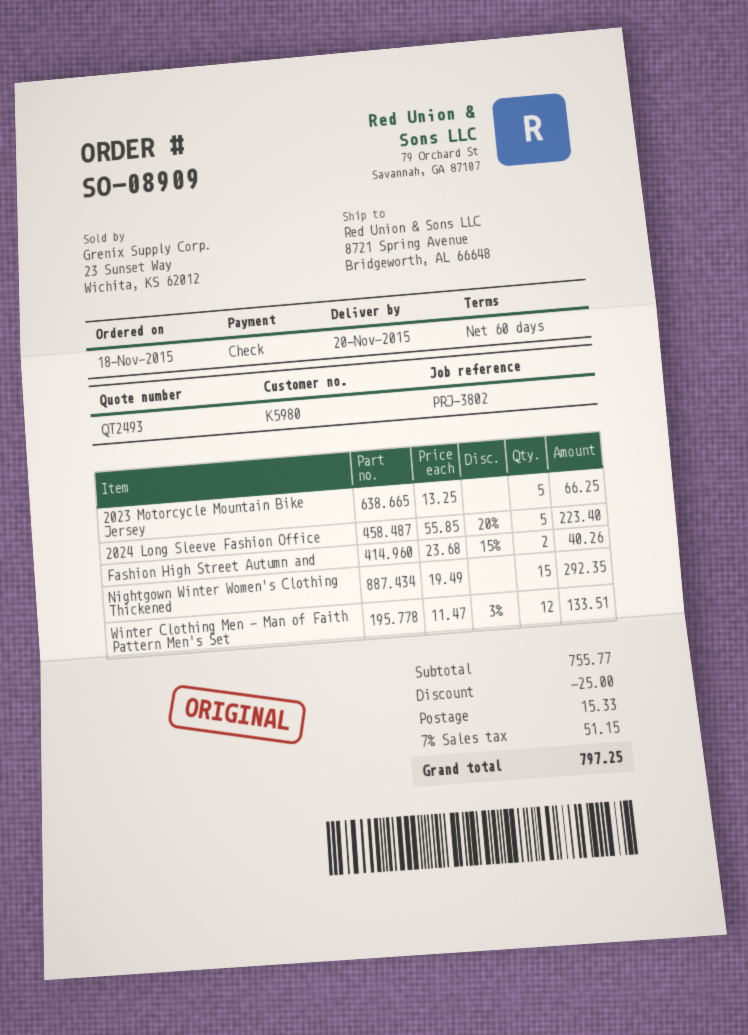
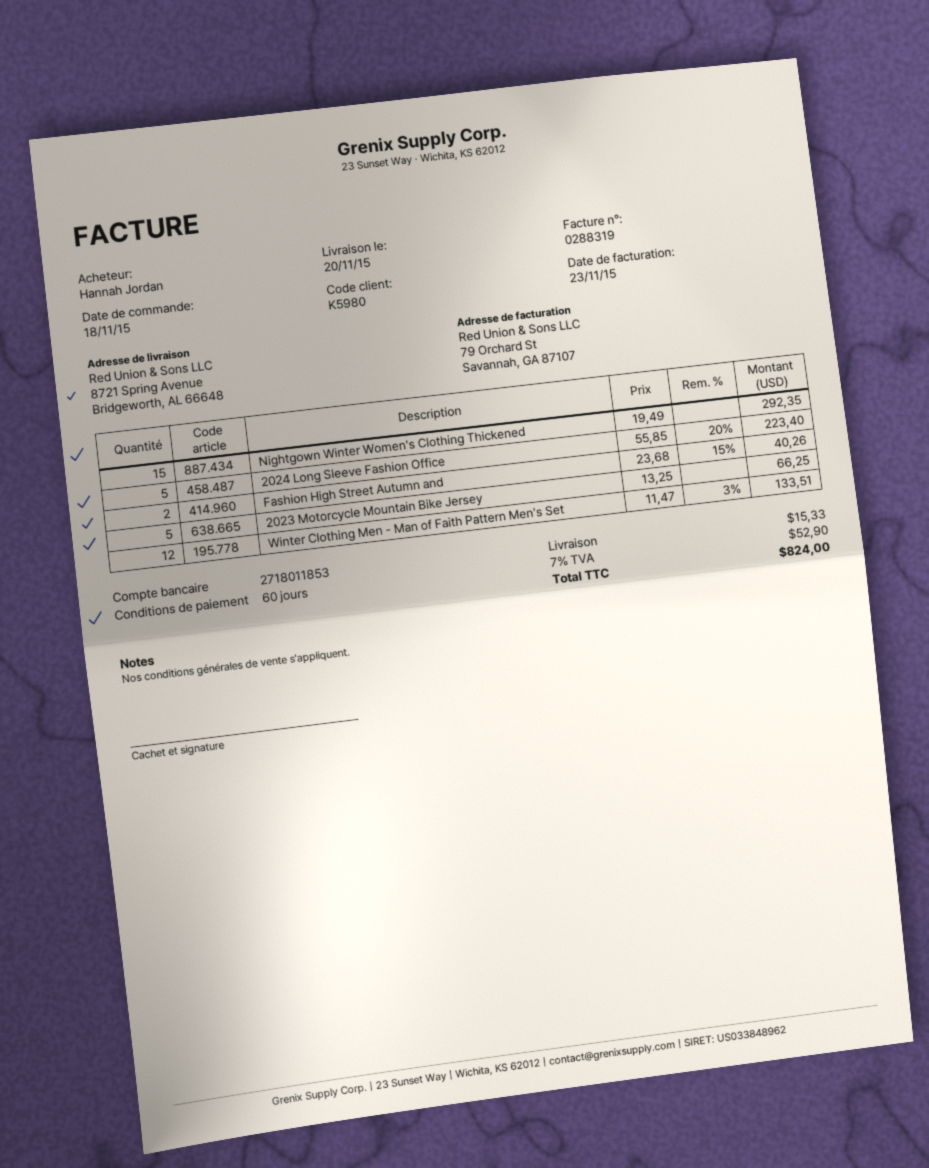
discount: 25.00 -> none
tax: 7% = 51.15 -> 7% = 52.90
total: 797.25 -> 824.00

